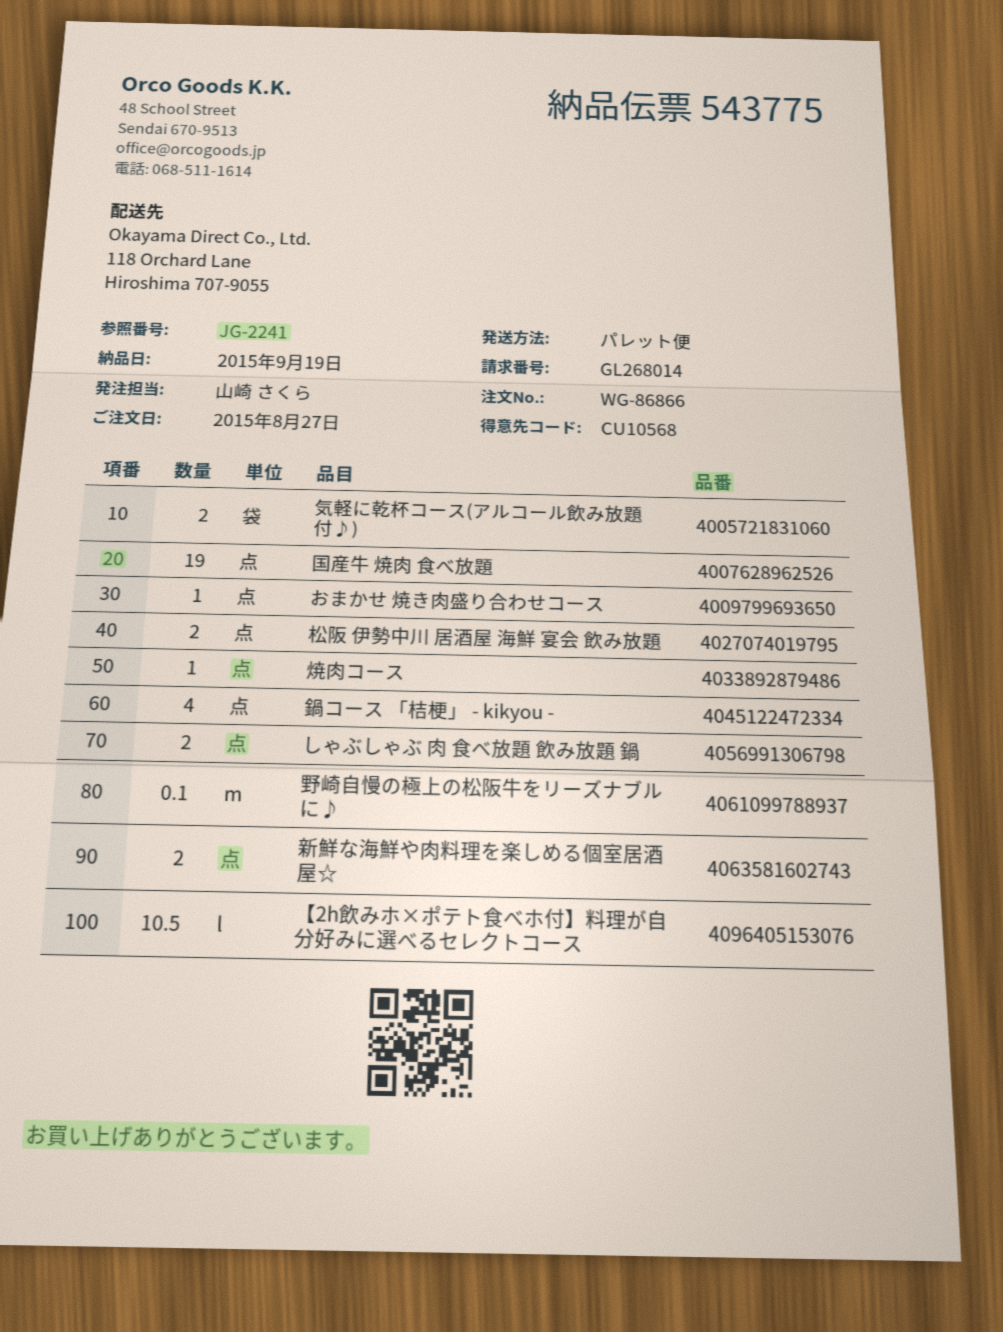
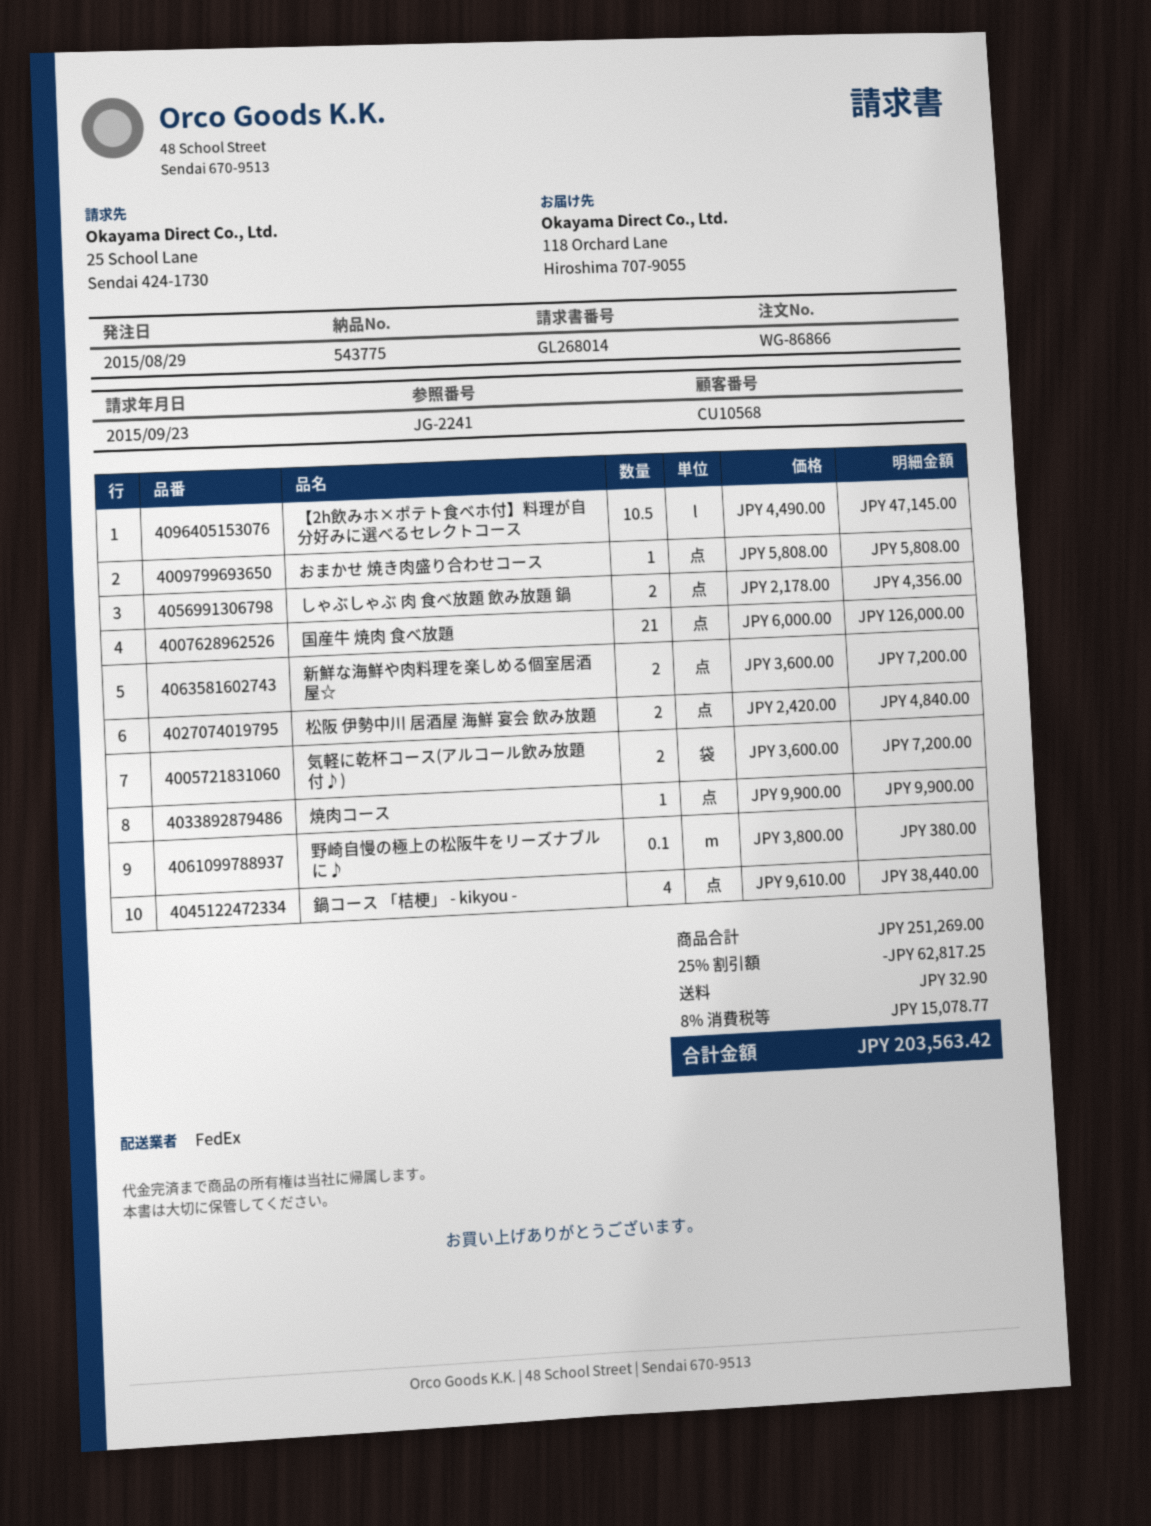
order date: 2015-08-27 -> 2015-08-29
shipping method: pallet freight -> FedEx
国産牛 焼肉 食べ放題: 19 -> 21

